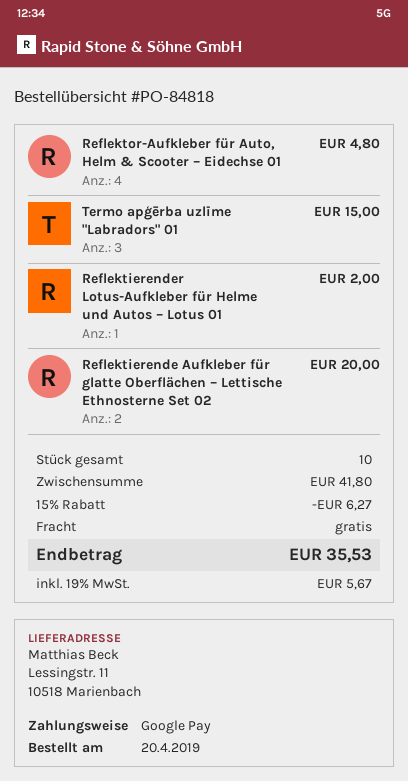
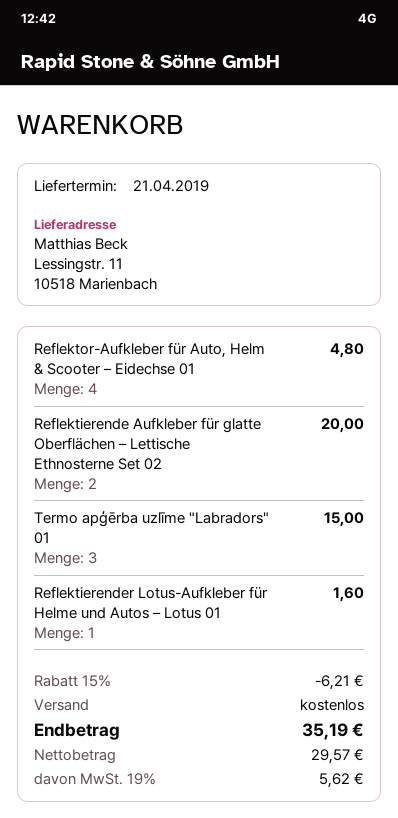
Reflektierender Lotus-Aufkleber für Helme und Autos – Lotus 01: 1 for 2.00 -> 1 for 1.60
discount: 15% = 6.27 -> 15% = 6.21
tax: 19% = 5.67 -> 19% = 5.62
total: 35.53 -> 35.19

